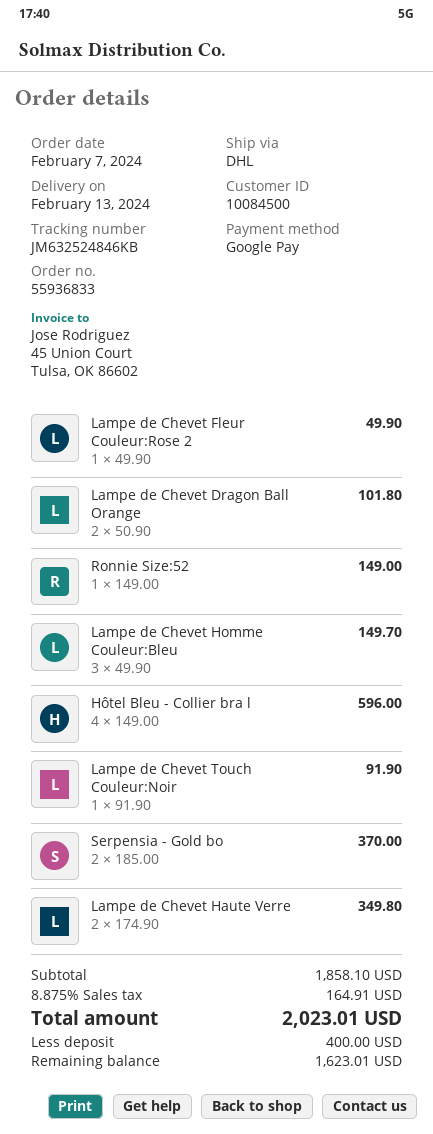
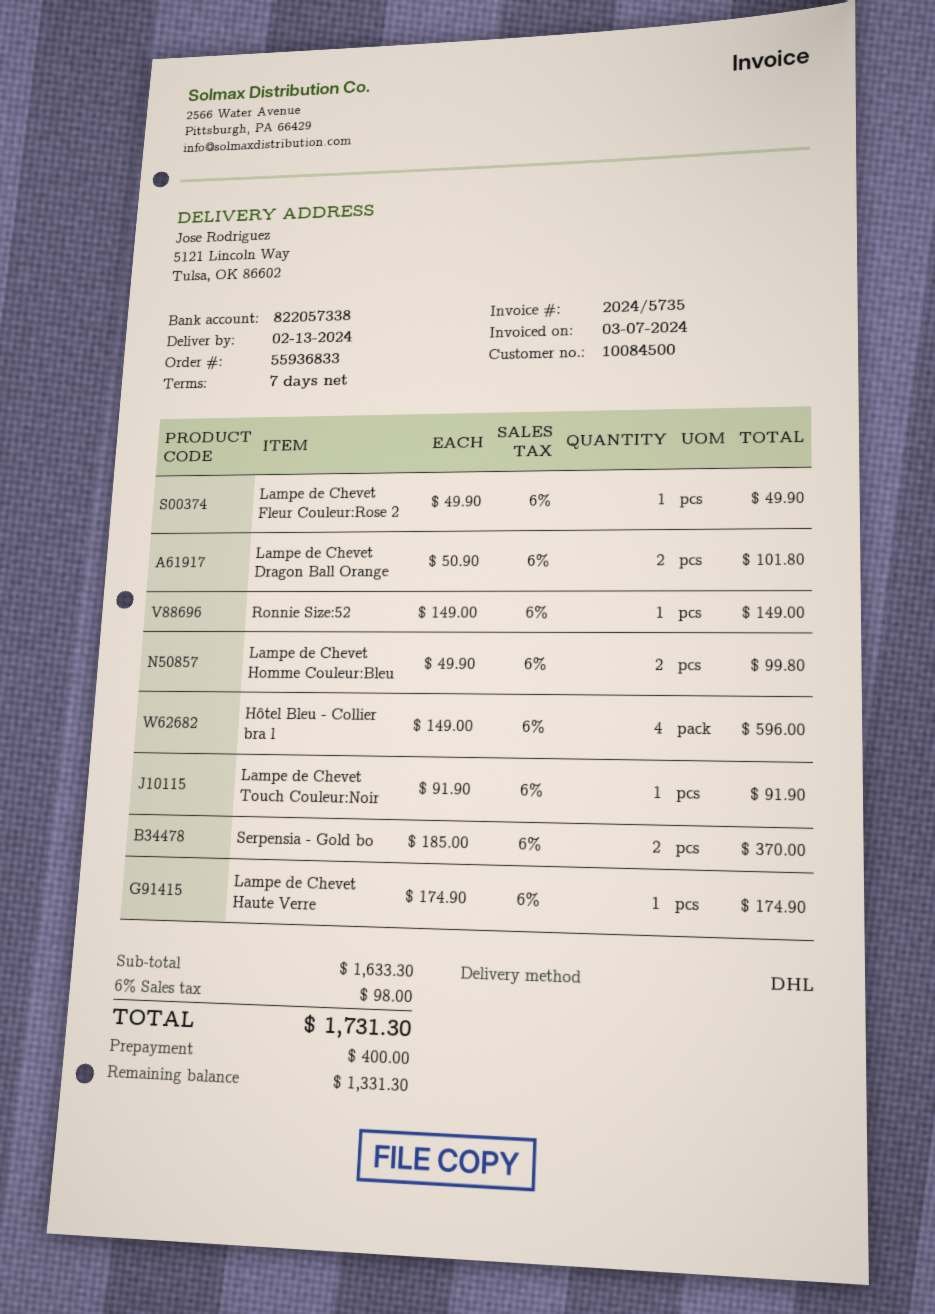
Lampe de Chevet Homme Couleur:Bleu: 3 x 49.90 = 149.70 -> 2 x 49.90 = 99.80
Lampe de Chevet Haute Verre: 2 x 174.90 = 349.80 -> 1 x 174.90 = 174.90
subtotal: 1858.10 -> 1633.30
tax: 8.875% = 164.91 -> 6% = 98.00
total: 2023.01 -> 1731.30
balance: 1623.01 -> 1331.30

